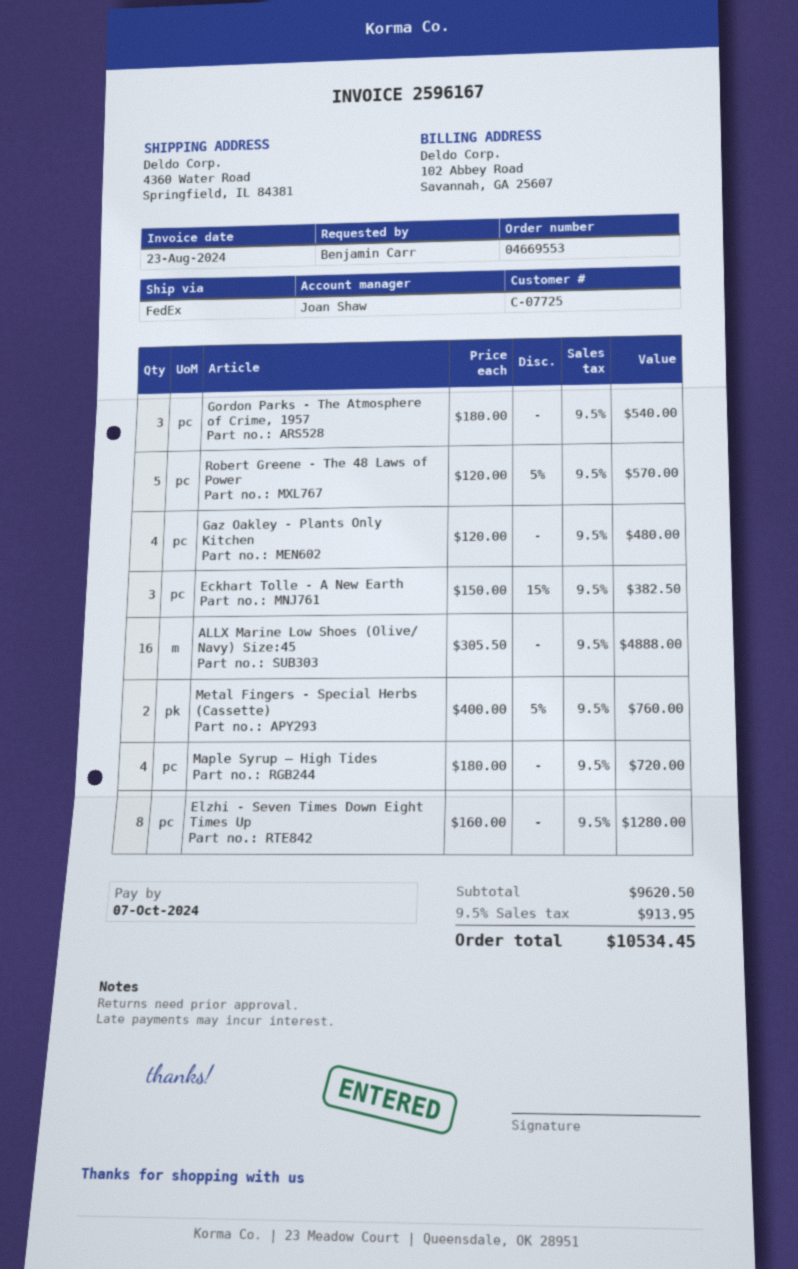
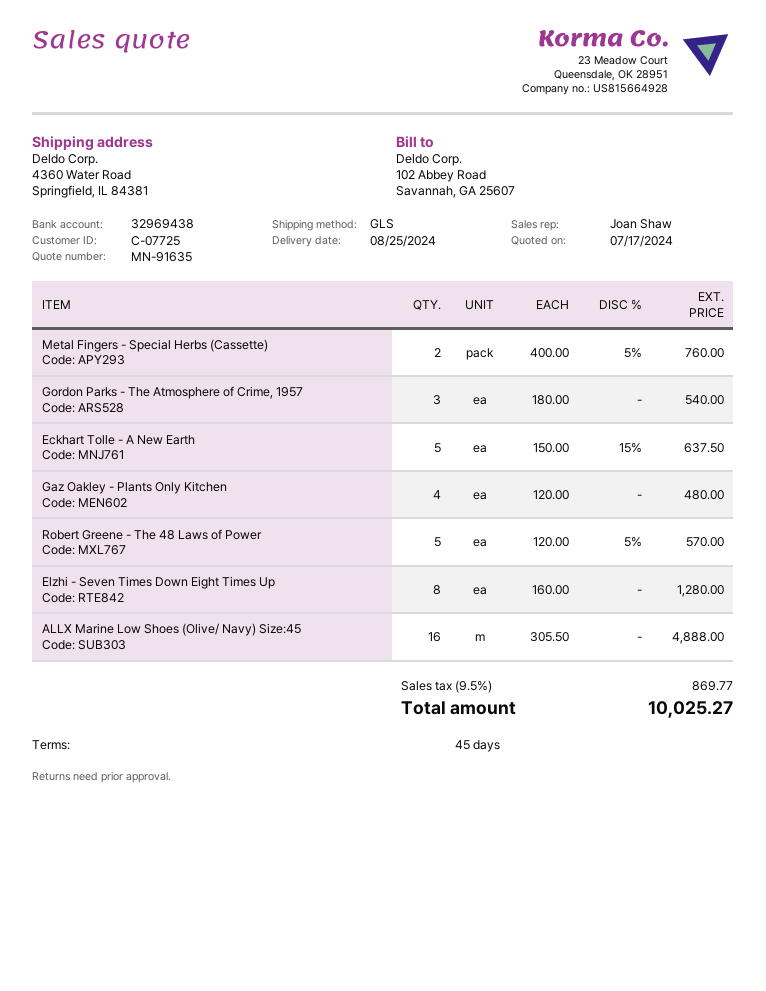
shipping method: FedEx -> GLS
Eckhart Tolle - A New Earth: 3 x 150.00 - 15% = 382.50 -> 5 x 150.00 - 15% = 637.50
Maple Syrup – High Tides: 4 x 180.00 = 720.00 -> none
tax: 9.5% = 913.95 -> 9.5% = 869.77
total: 10534.45 -> 10025.27

